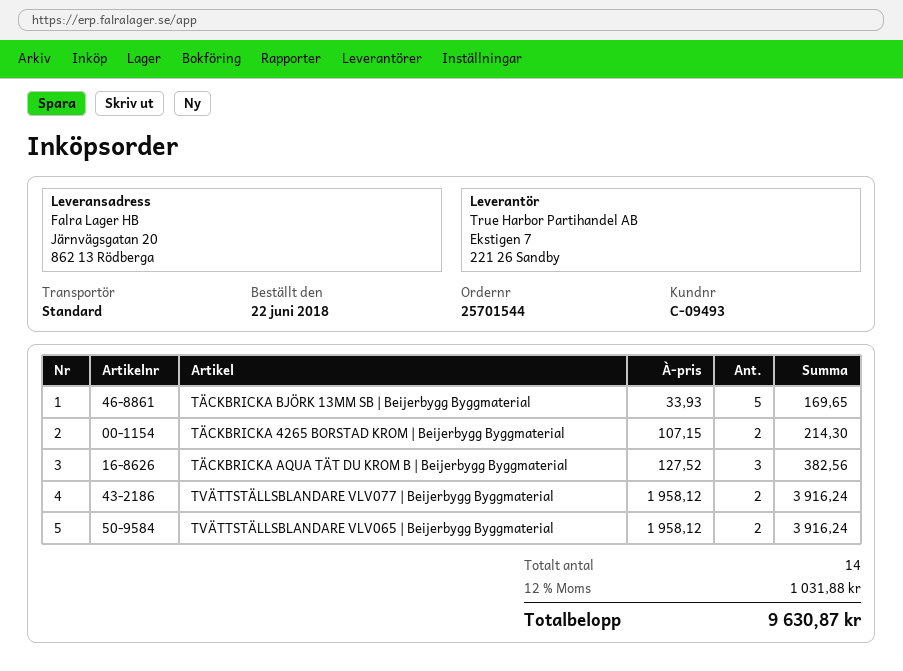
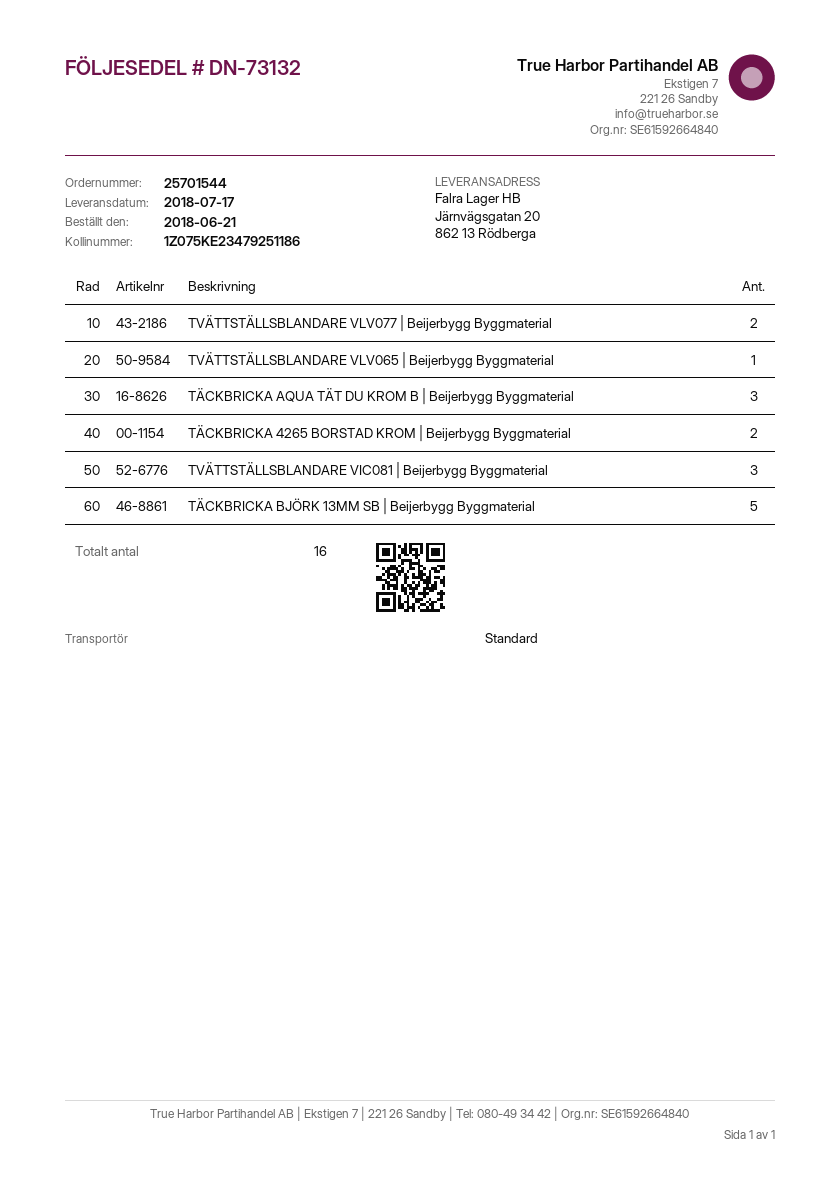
order date: 2018-06-22 -> 2018-06-21
TVÄTTSTÄLLSBLANDARE VLV065 | Beijerbygg Byggmaterial: 2 -> 1
TVÄTTSTÄLLSBLANDARE VIC081 | Beijerbygg Byggmaterial: none -> 3
total quantity: 14 -> 16

